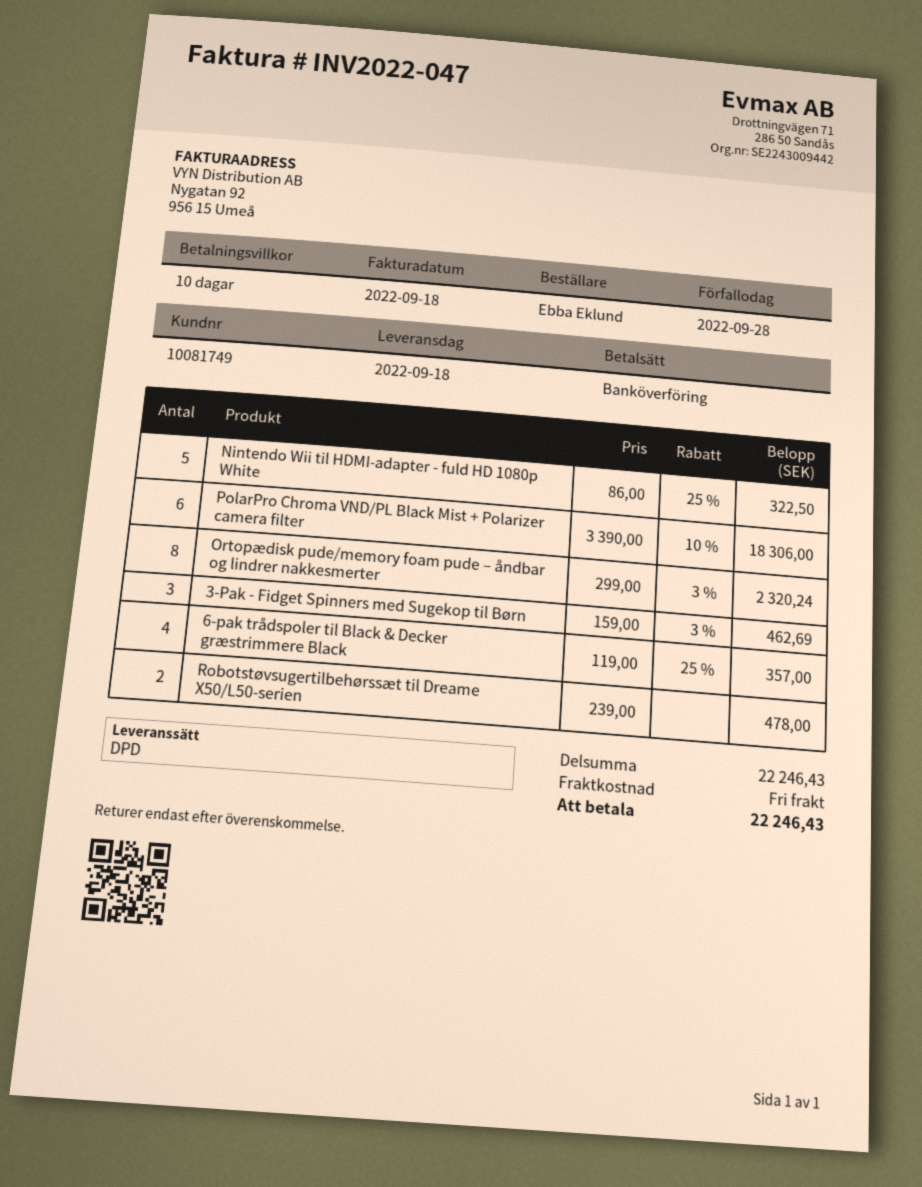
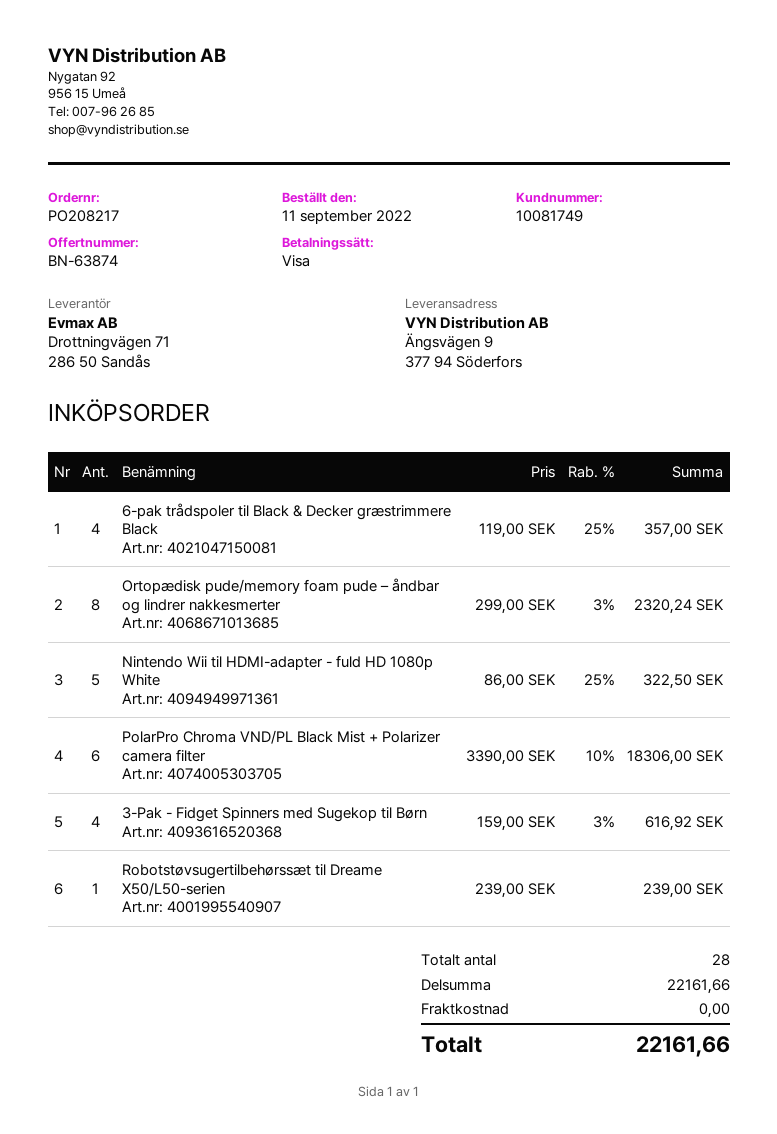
payment method: bank transfer -> Visa
3-Pak - Fidget Spinners med Sugekop til Børn: 3 x 159.00 - 3% = 462.69 -> 4 x 159.00 - 3% = 616.92
Robotstøvsugertilbehørssæt til Dreame X50/L50-serien: 2 x 239.00 = 478.00 -> 1 x 239.00 = 239.00
subtotal: 22246.43 -> 22161.66
total: 22246.43 -> 22161.66

